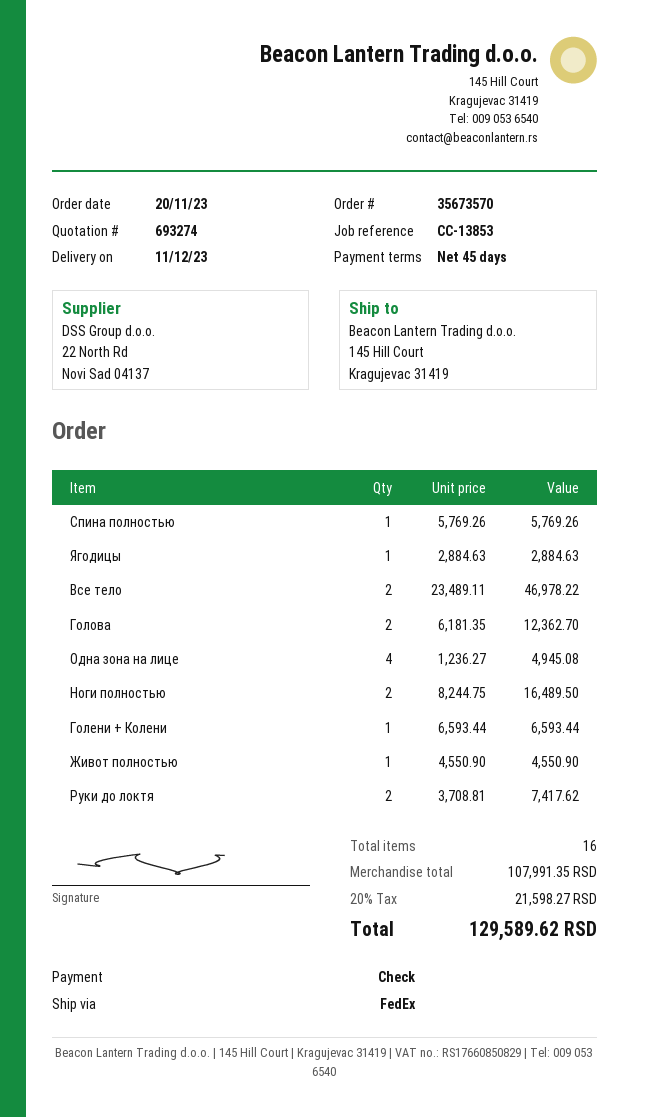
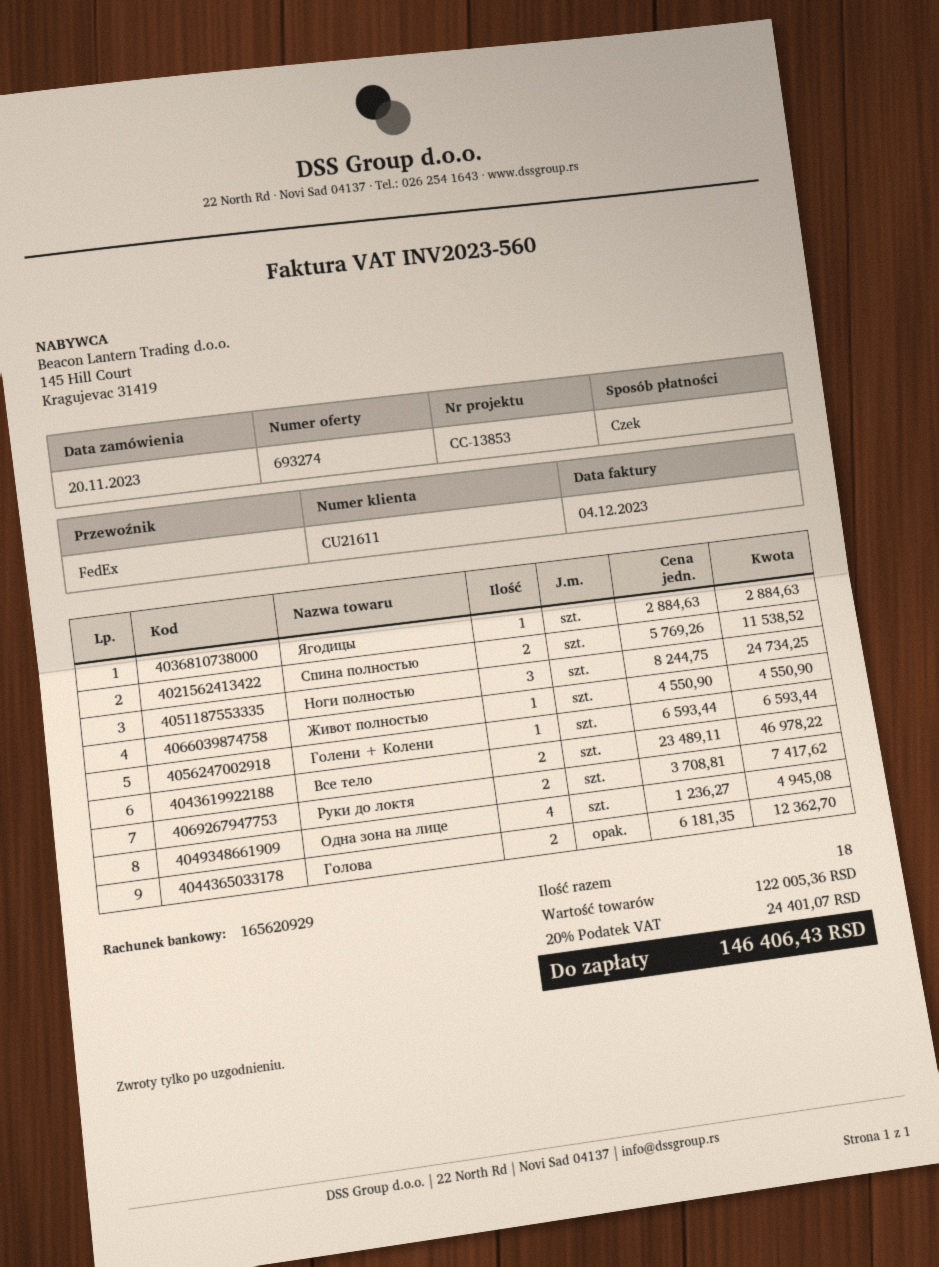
Спина полностью: 1 x 5769.26 = 5769.26 -> 2 x 5769.26 = 11538.52
Ноги полностью: 2 x 8244.75 = 16489.50 -> 3 x 8244.75 = 24734.25
total quantity: 16 -> 18
subtotal: 107991.35 -> 122005.36
tax: 20% = 21598.27 -> 20% = 24401.07
total: 129589.62 -> 146406.43

